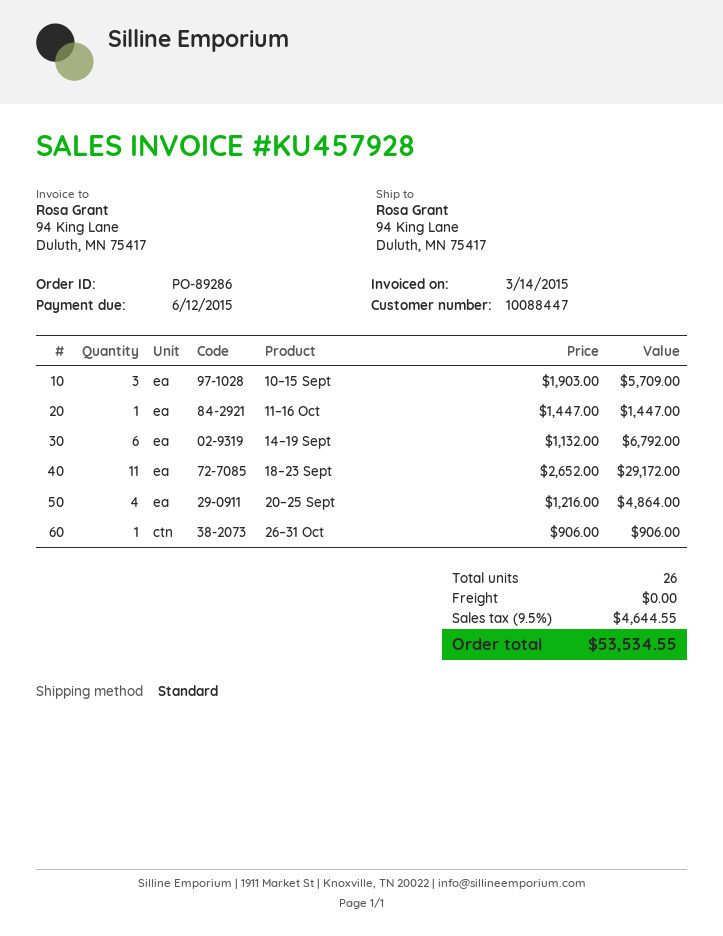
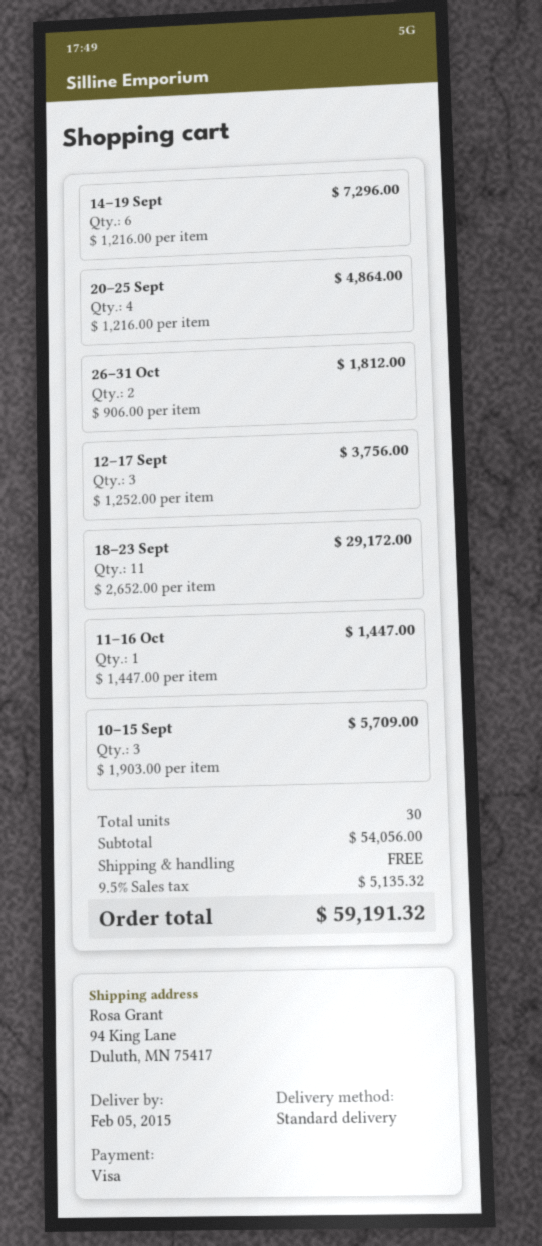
14–19 Sept: 6 x 1132.00 = 6792.00 -> 6 x 1216.00 = 7296.00
26–31 Oct: 1 x 906.00 = 906.00 -> 2 x 906.00 = 1812.00
12–17 Sept: none -> 3 x 1252.00 = 3756.00
total quantity: 26 -> 30
tax: 9.5% = 4644.55 -> 9.5% = 5135.32
total: 53534.55 -> 59191.32

